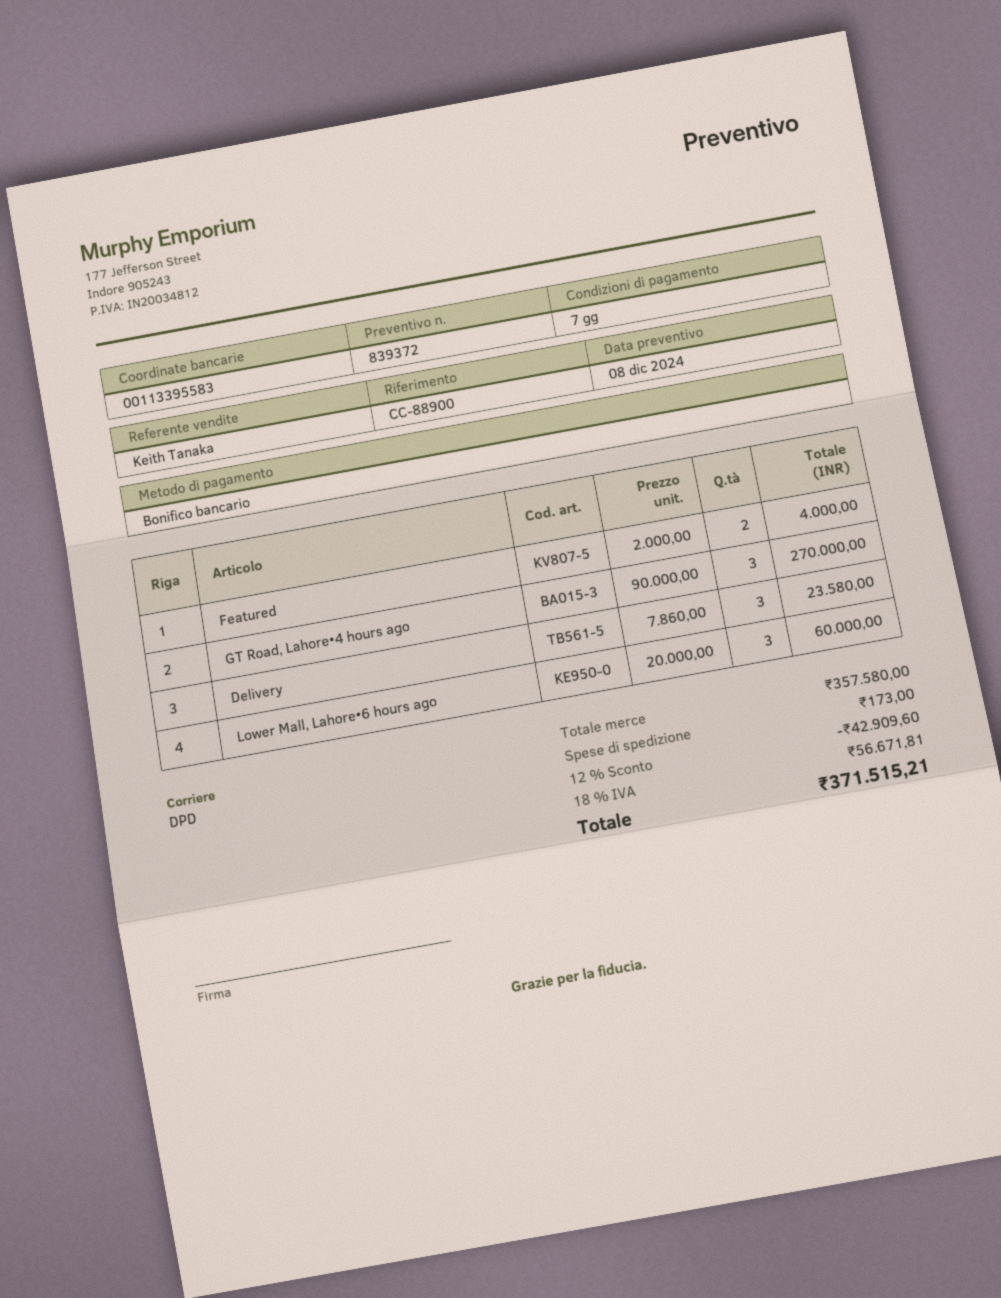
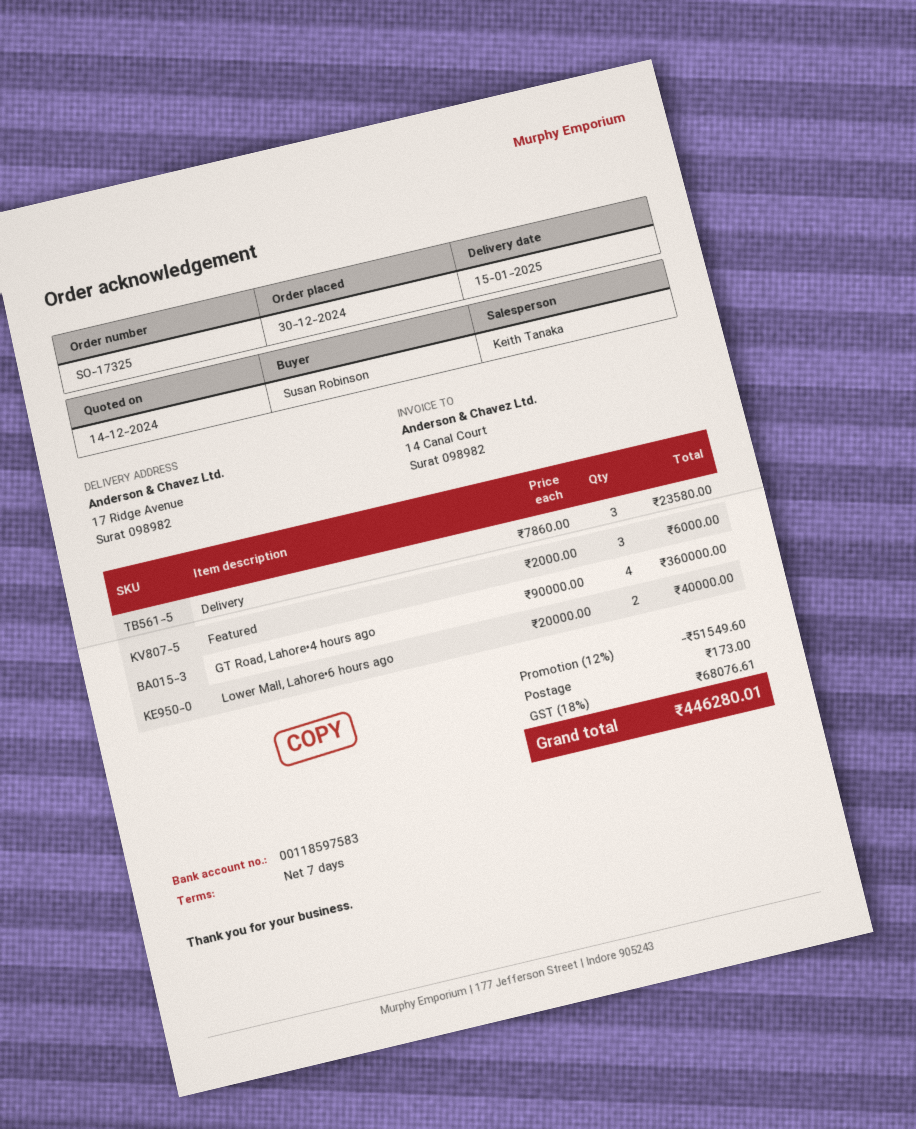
quote date: 2024-12-08 -> 2024-12-14
bank account: 00113395583 -> 00118597583
Featured: 2 x 2000.00 = 4000.00 -> 3 x 2000.00 = 6000.00
GT Road, Lahore•4 hours ago: 3 x 90000.00 = 270000.00 -> 4 x 90000.00 = 360000.00
Lower Mall, Lahore•6 hours ago: 3 x 20000.00 = 60000.00 -> 2 x 20000.00 = 40000.00
discount: 12% = 42909.60 -> 12% = 51549.60
tax: 18% = 56671.81 -> 18% = 68076.61
total: 371515.21 -> 446280.01

